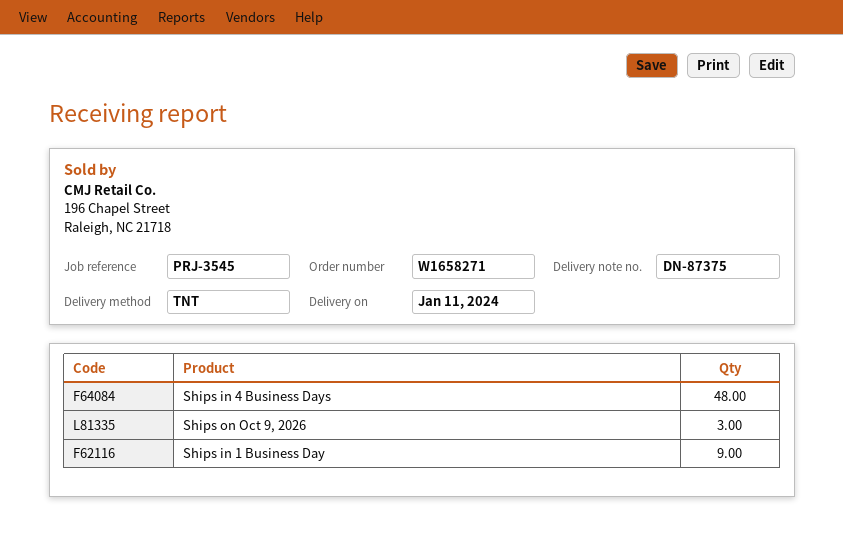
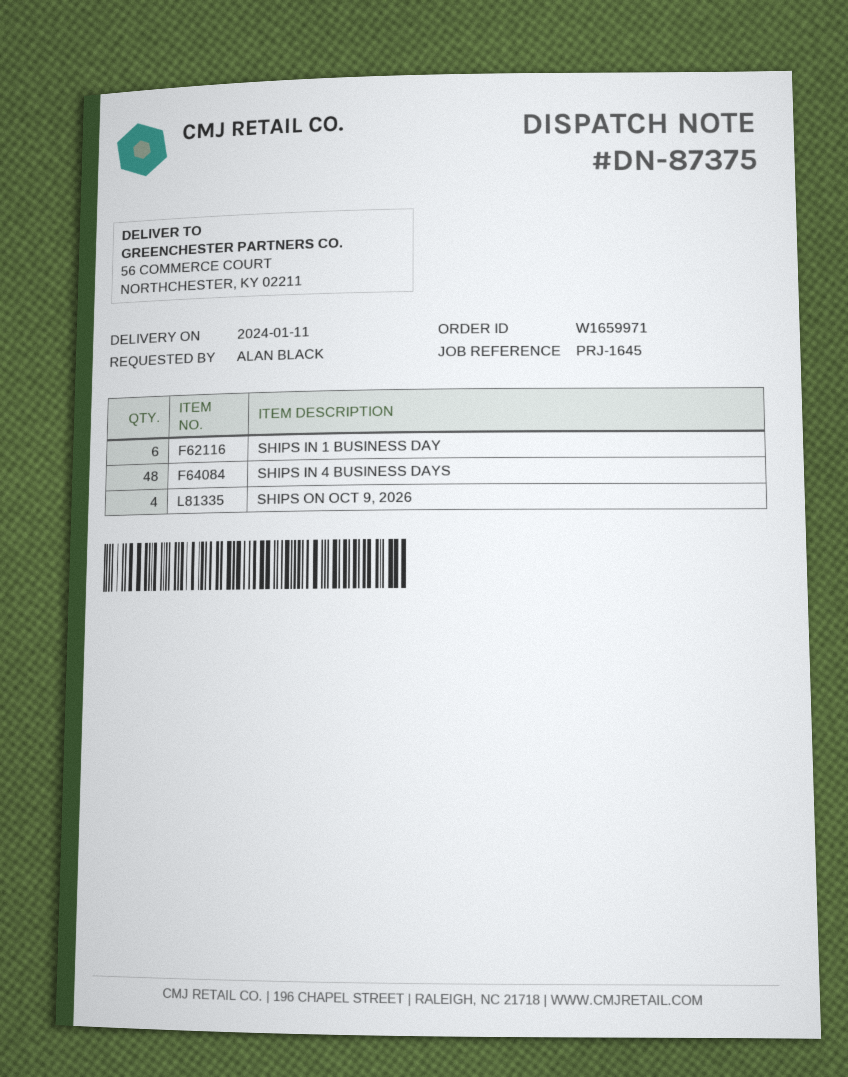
order number: W1658271 -> W1659971
reference: PRJ-3545 -> PRJ-1645
Ships on Oct 9, 2026: 3 -> 4
Ships in 1 Business Day: 9 -> 6

